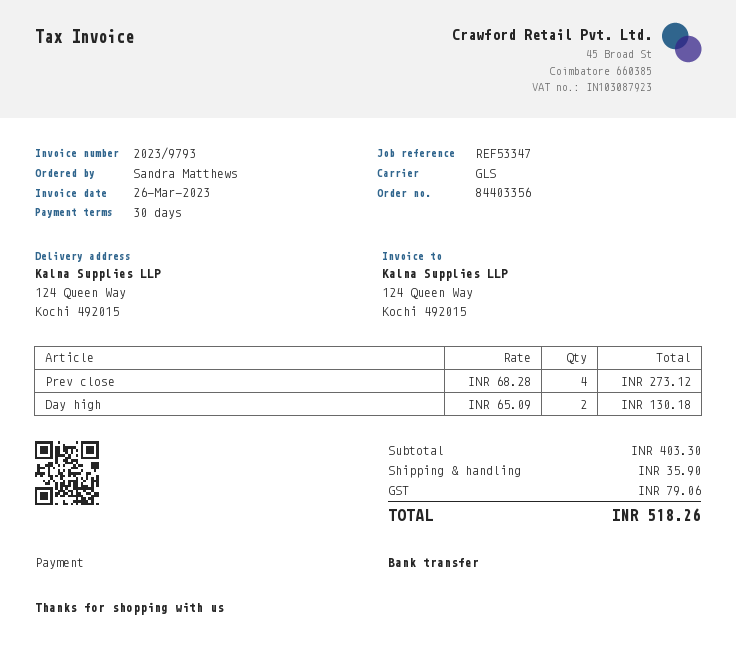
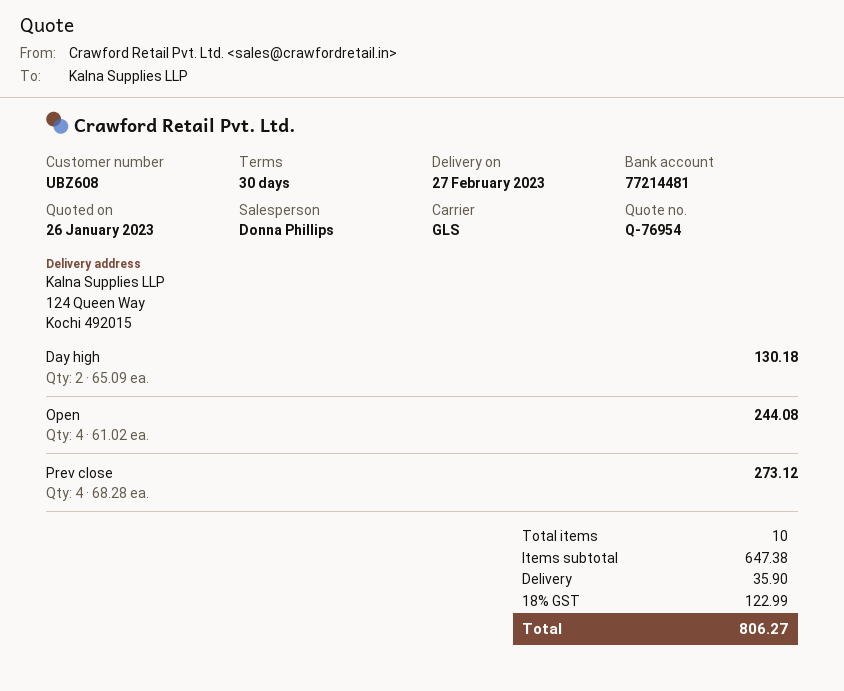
Open: none -> 4 x 61.02 = 244.08
subtotal: 403.30 -> 647.38
tax: 79.06 -> 122.99
total: 518.26 -> 806.27

